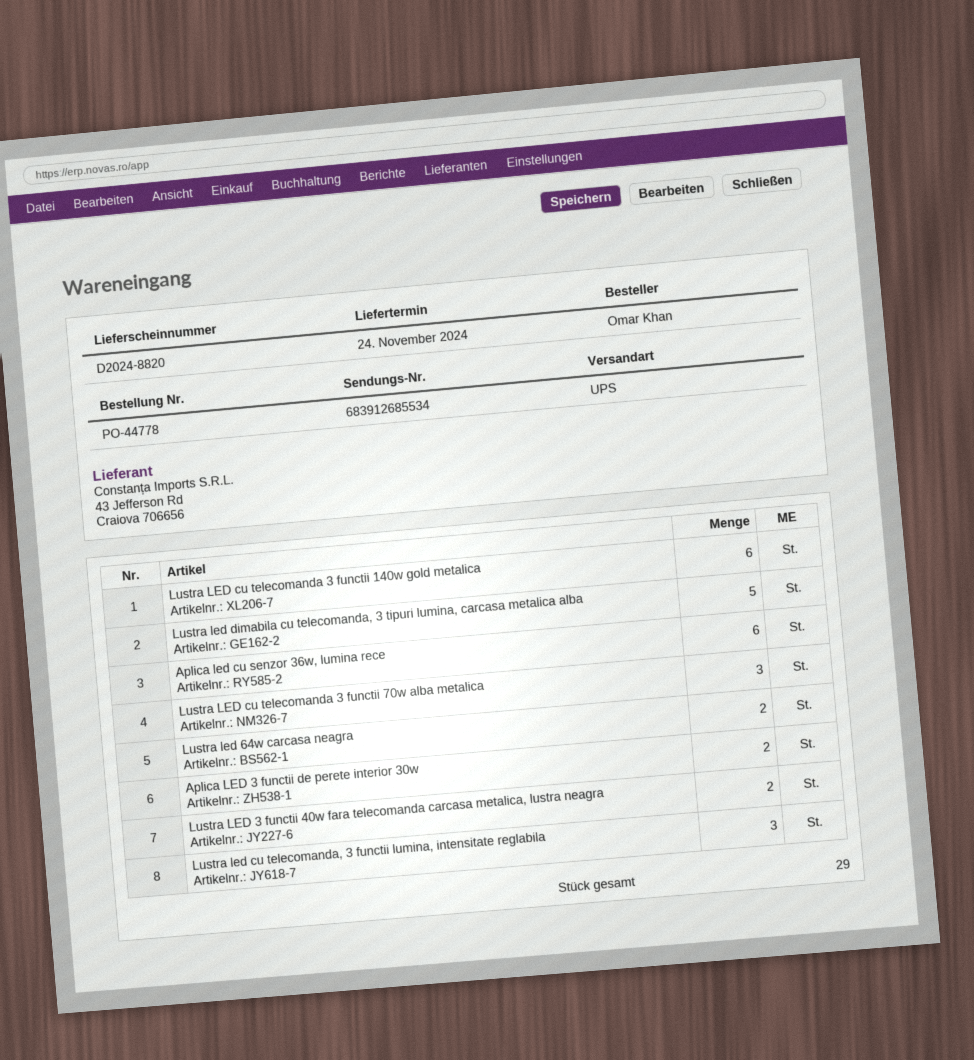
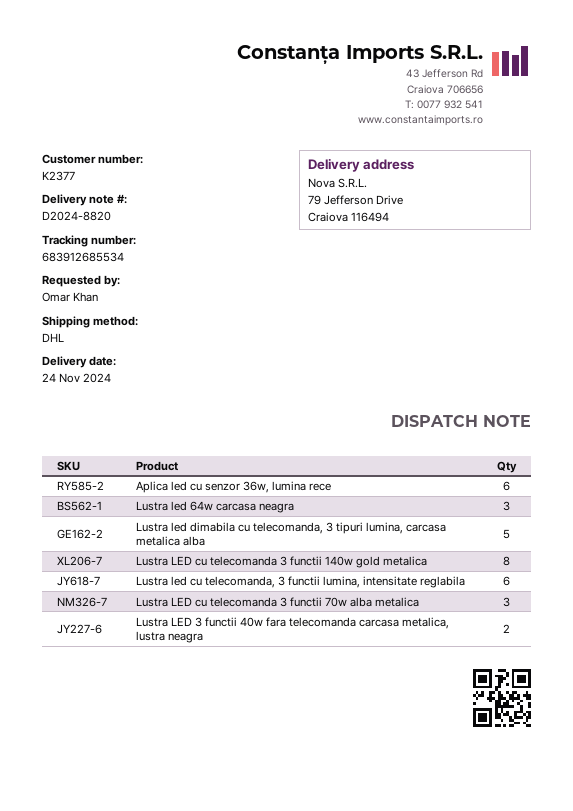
shipping method: UPS -> DHL
Lustra LED cu telecomanda 3 functii 140w gold metalica: 6 -> 8
Lustra led 64w carcasa neagra: 2 -> 3
Aplica LED 3 functii de perete interior 30w: 2 -> none
Lustra led cu telecomanda, 3 functii lumina, intensitate reglabila: 3 -> 6

